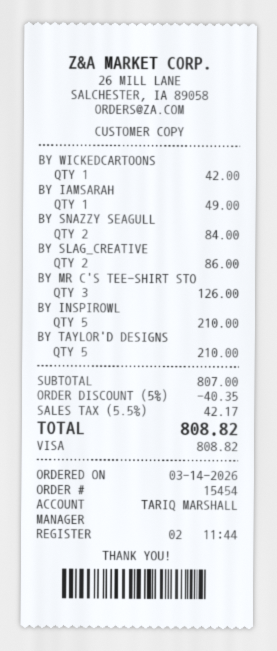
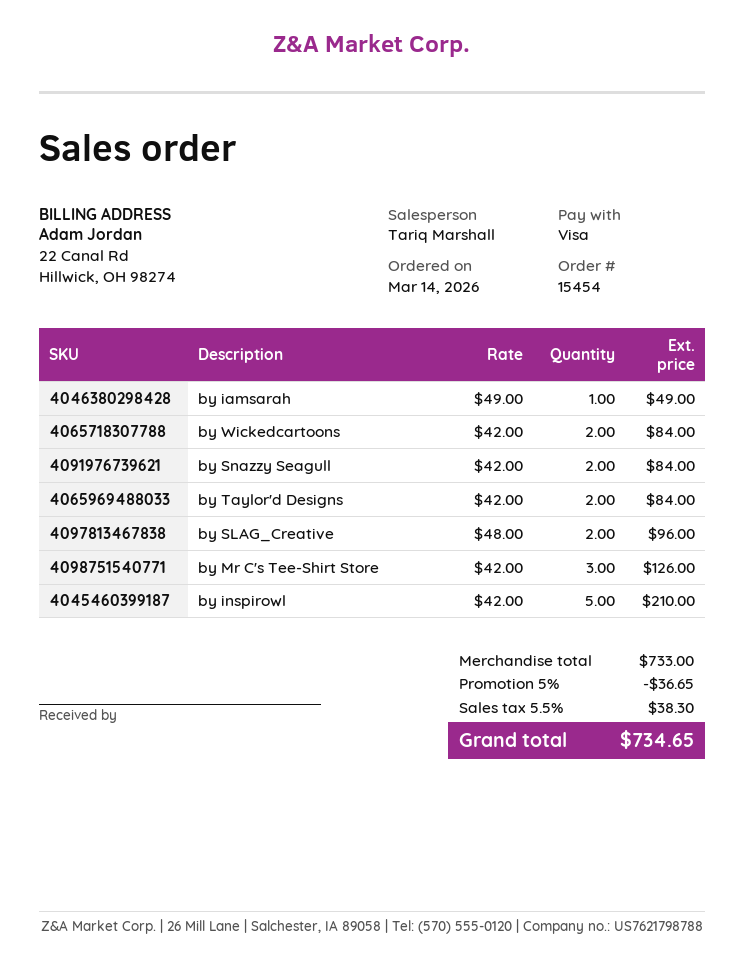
BY WICKEDCARTOONS: 1 for 42.00 -> 2 for 84.00
BY SLAG_CREATIVE: 2 for 86.00 -> 2 for 96.00
BY TAYLOR'D DESIGNS: 5 for 210.00 -> 2 for 84.00
subtotal: 807.00 -> 733.00
discount: 5% = 40.35 -> 5% = 36.65
tax: 5.5% = 42.17 -> 5.5% = 38.30
total: 808.82 -> 734.65

